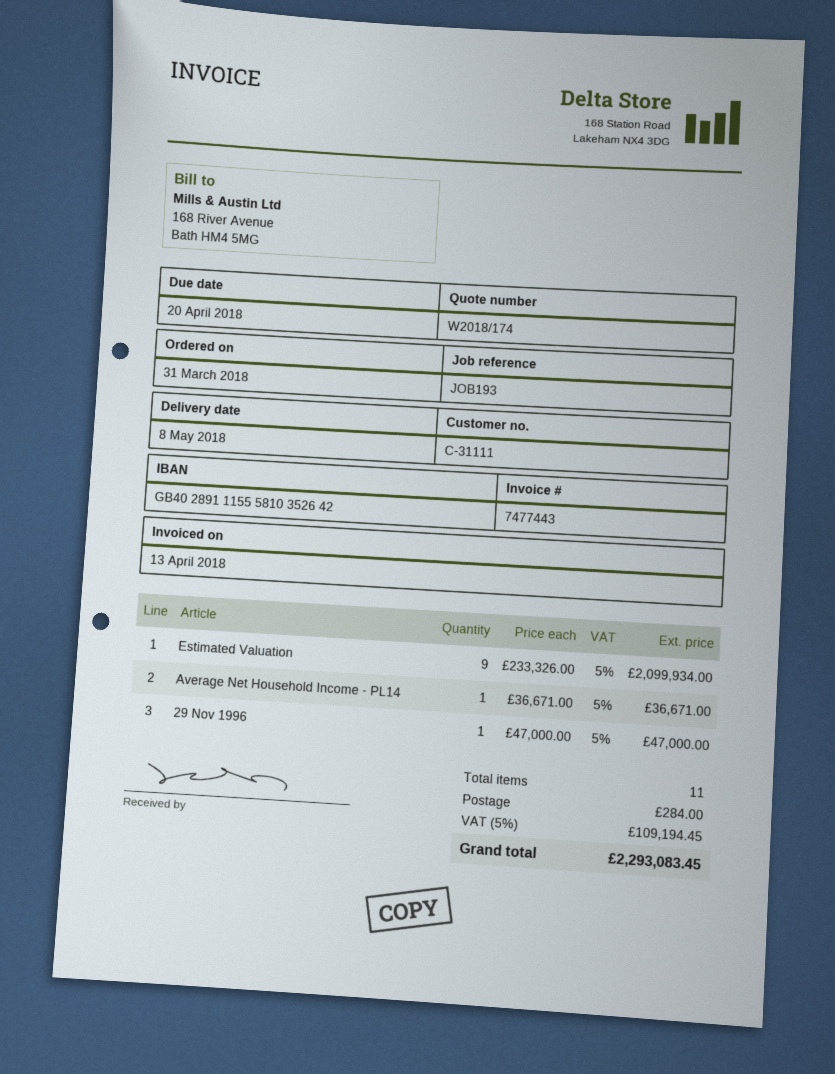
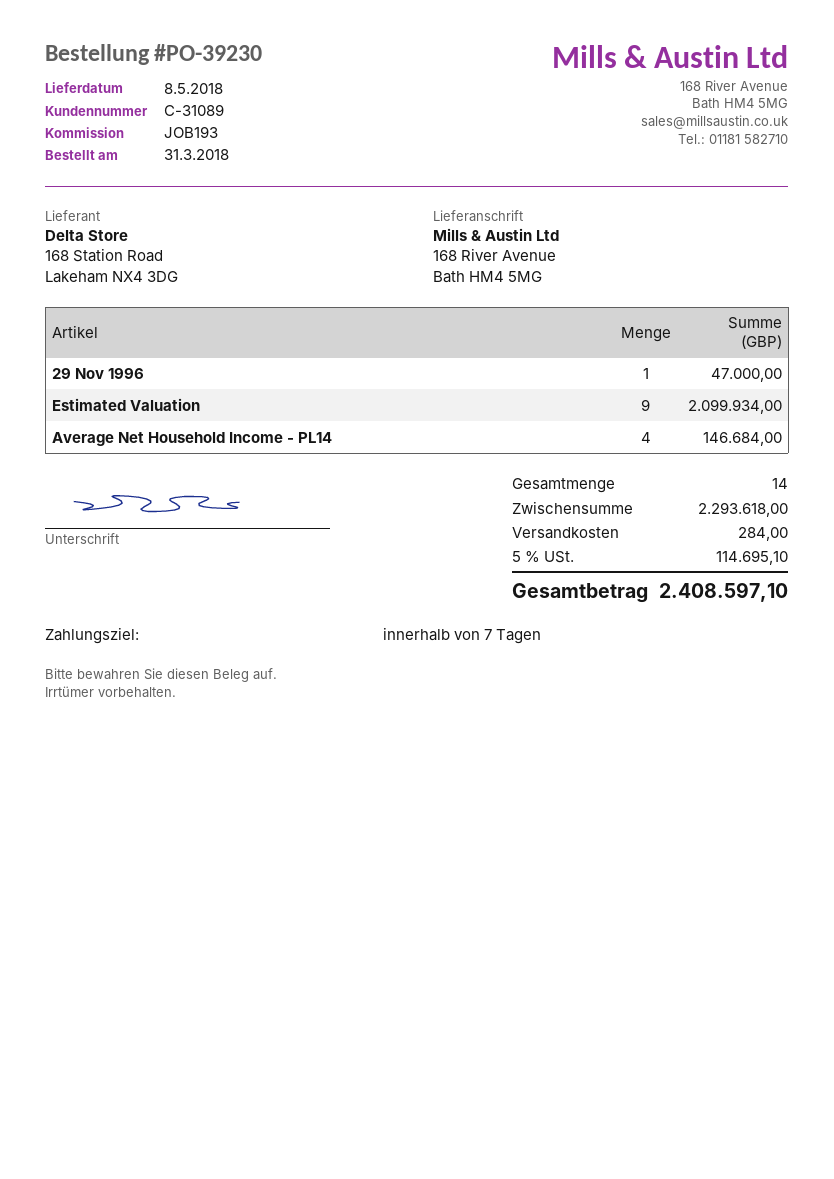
customer number: C-31111 -> C-31089
Average Net Household Income - PL14: 1 for 36671.00 -> 4 for 146684.00
total quantity: 11 -> 14
tax: 5% = 109194.45 -> 5% = 114695.10
total: 2293083.45 -> 2408597.10

